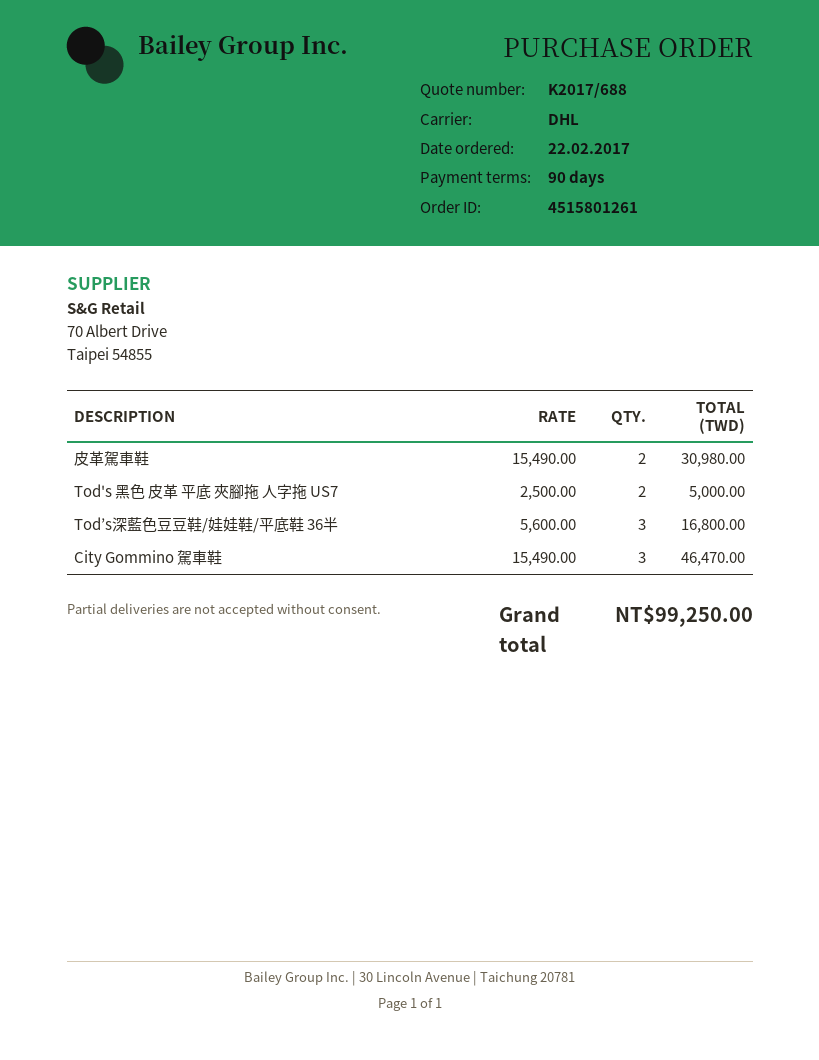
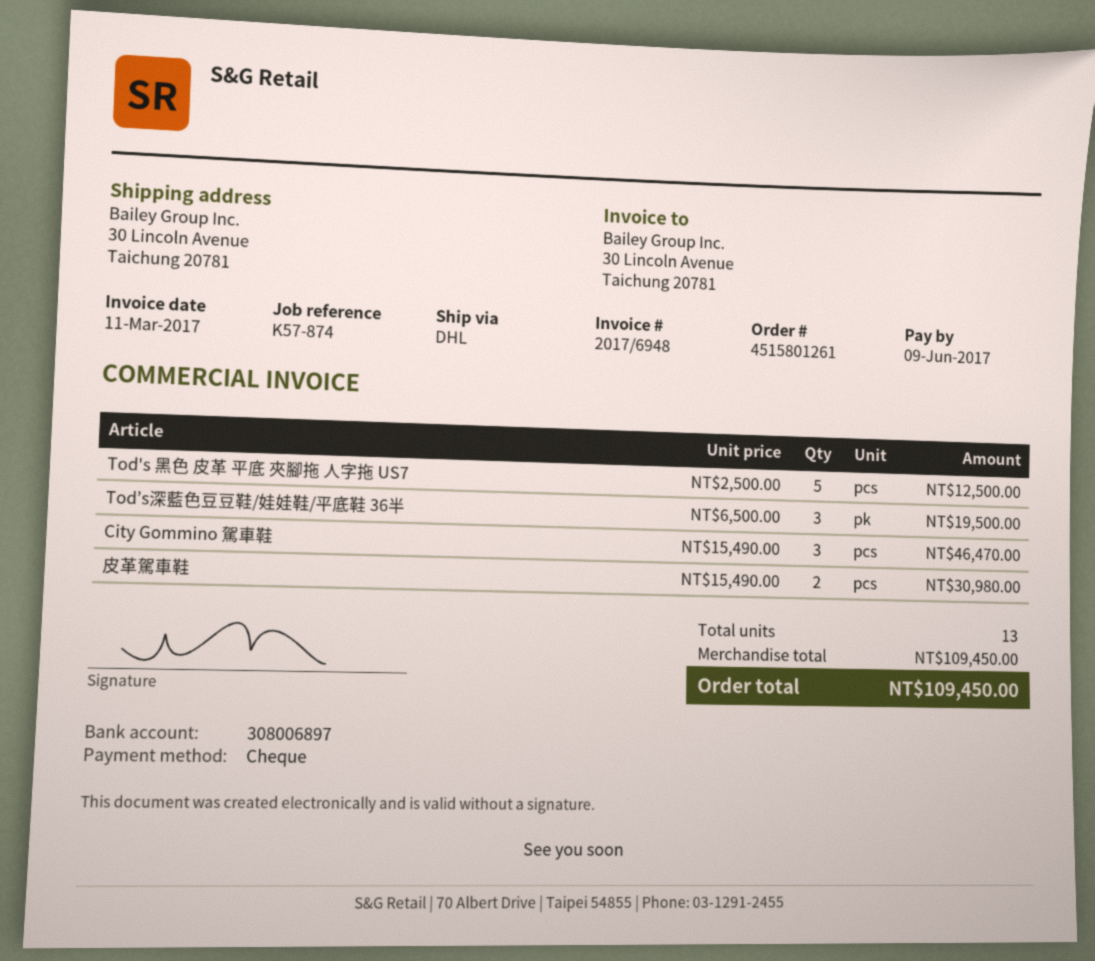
Tod's 黑色 皮革 平底 夾腳拖 人字拖 US7: 2 x 2500.00 = 5000.00 -> 5 x 2500.00 = 12500.00
Tod’s深藍色豆豆鞋/娃娃鞋/平底鞋 36半: 3 x 5600.00 = 16800.00 -> 3 x 6500.00 = 19500.00
total: 99250.00 -> 109450.00

